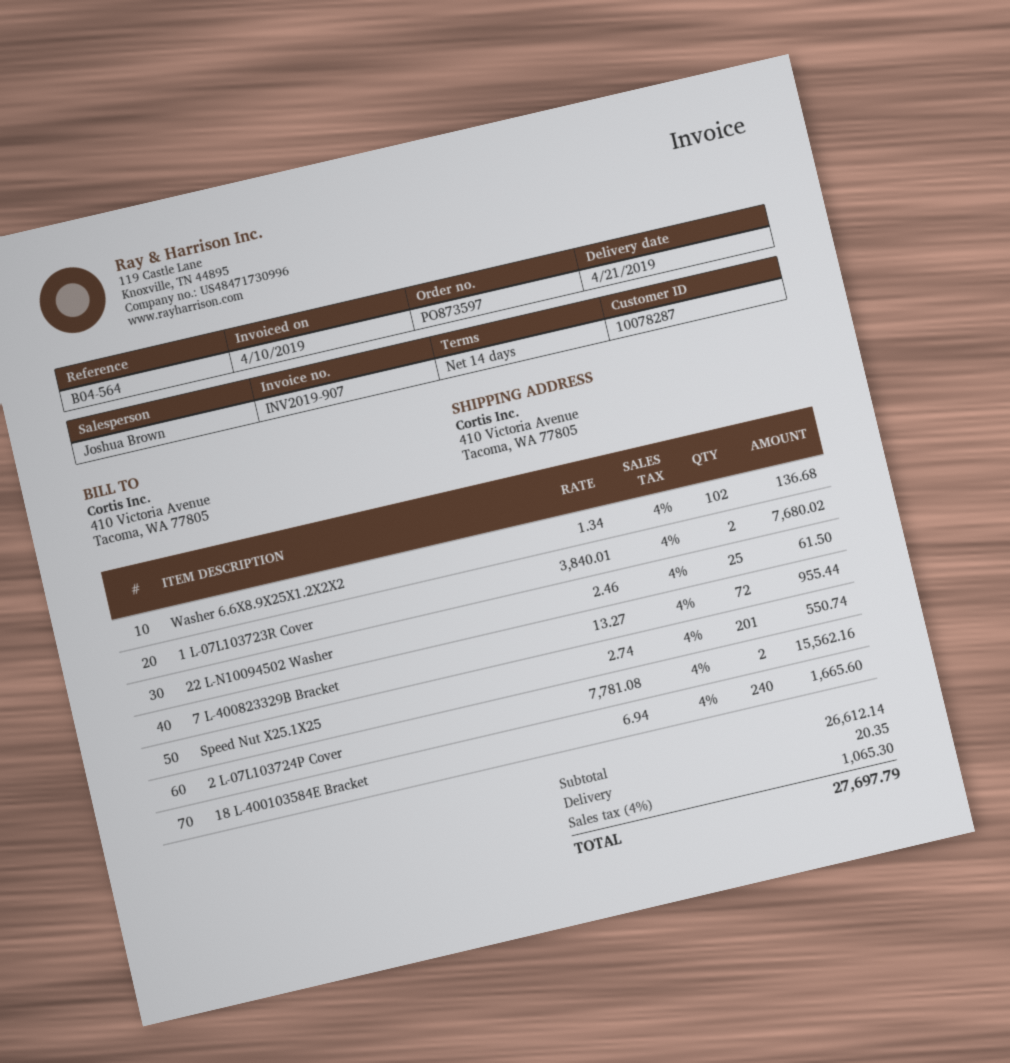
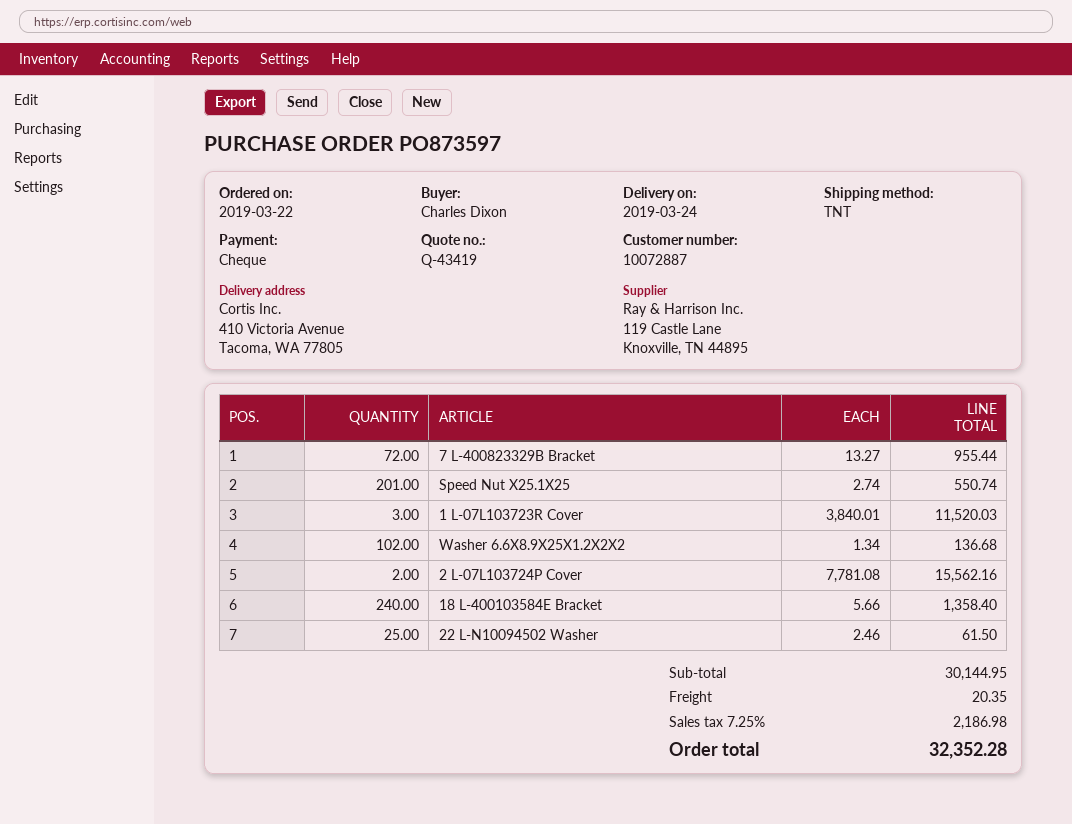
delivery date: 2019-04-21 -> 2019-03-24
customer number: 10078287 -> 10072887
1 L-07L103723R Cover: 2 x 3840.01 = 7680.02 -> 3 x 3840.01 = 11520.03
18 L-400103584E Bracket: 240 x 6.94 = 1665.60 -> 240 x 5.66 = 1358.40
subtotal: 26612.14 -> 30144.95
tax: 4% = 1065.30 -> 7.25% = 2186.98
total: 27697.79 -> 32352.28

